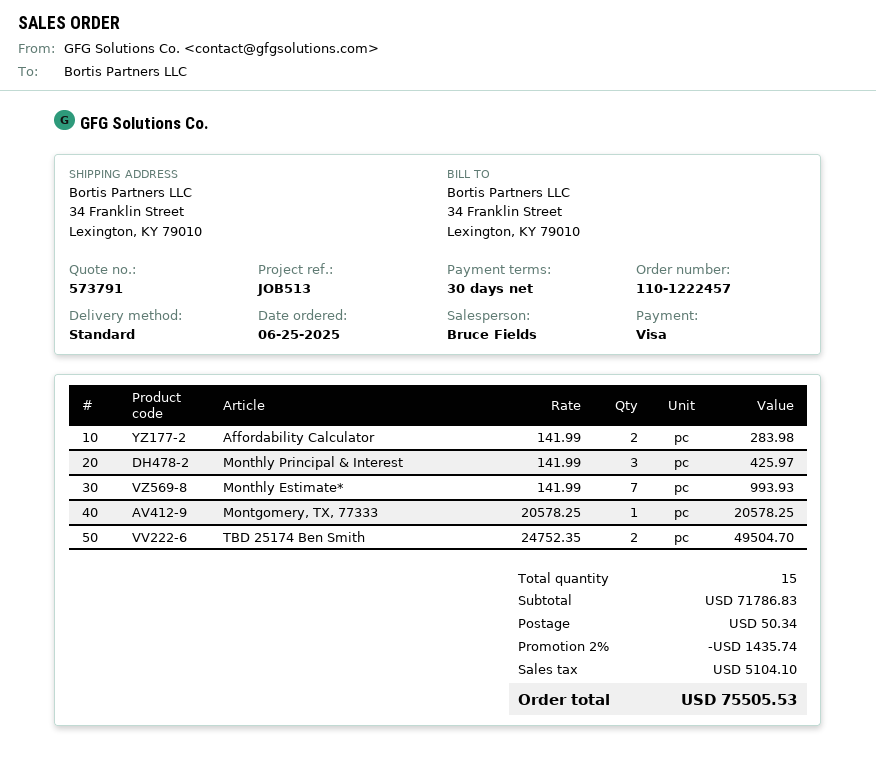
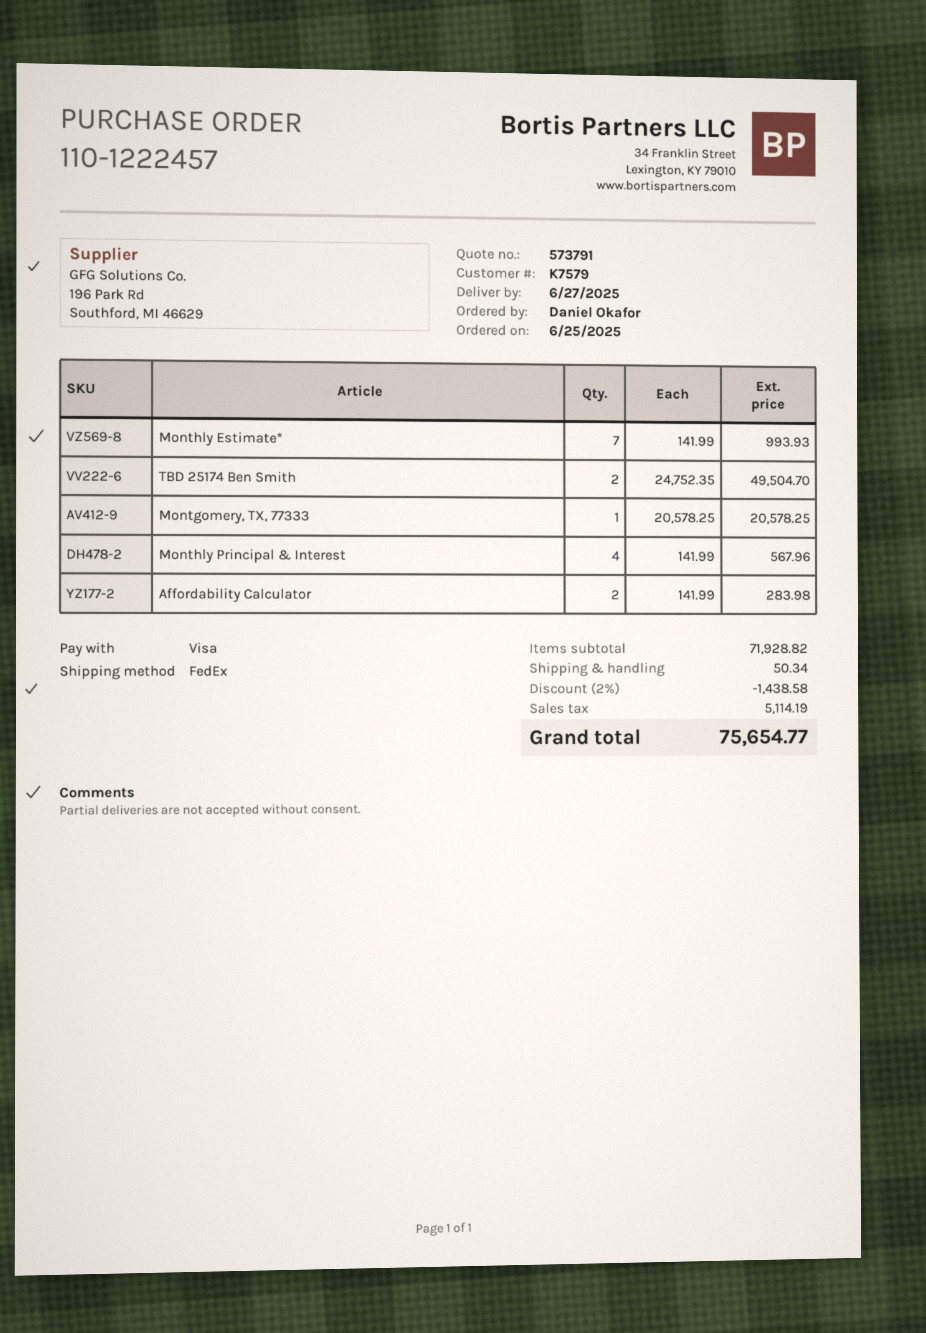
shipping method: standard -> FedEx
Monthly Principal & Interest: 3 x 141.99 = 425.97 -> 4 x 141.99 = 567.96
subtotal: 71786.83 -> 71928.82
discount: 2% = 1435.74 -> 2% = 1438.58
tax: 5104.10 -> 5114.19
total: 75505.53 -> 75654.77

